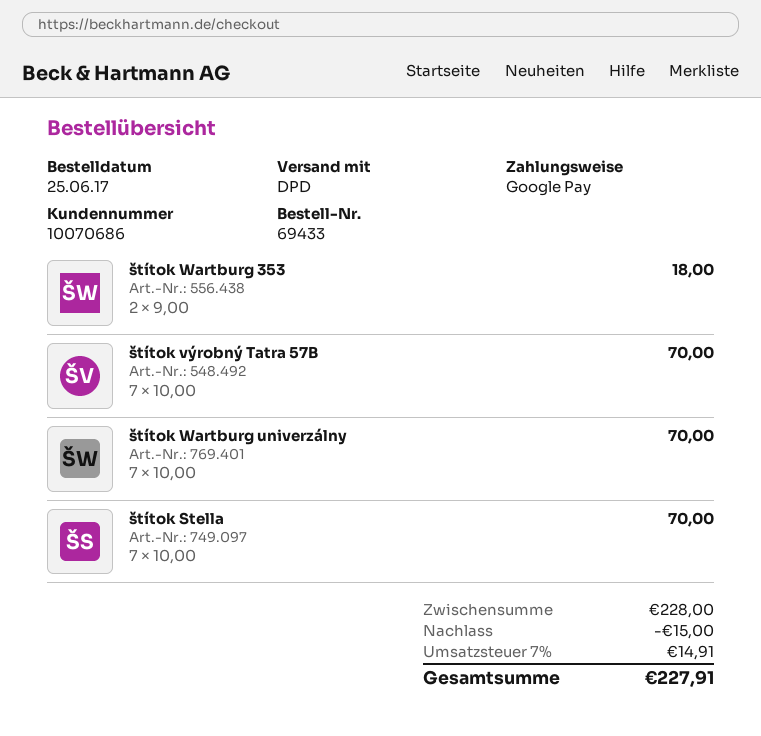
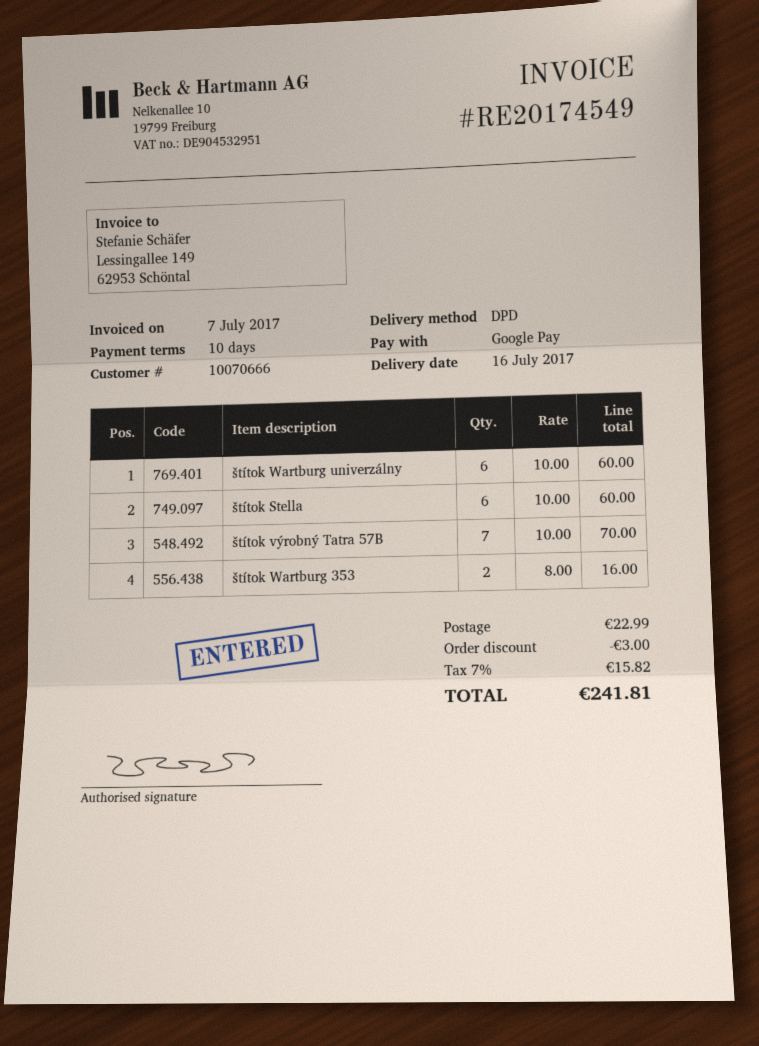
customer number: 10070686 -> 10070666
štítok Wartburg 353: 2 x 9.00 = 18.00 -> 2 x 8.00 = 16.00
štítok Wartburg univerzálny: 7 x 10.00 = 70.00 -> 6 x 10.00 = 60.00
štítok Stella: 7 x 10.00 = 70.00 -> 6 x 10.00 = 60.00
discount: 15.00 -> 3.00
shipping: none -> 22.99
tax: 7% = 14.91 -> 7% = 15.82
total: 227.91 -> 241.81

